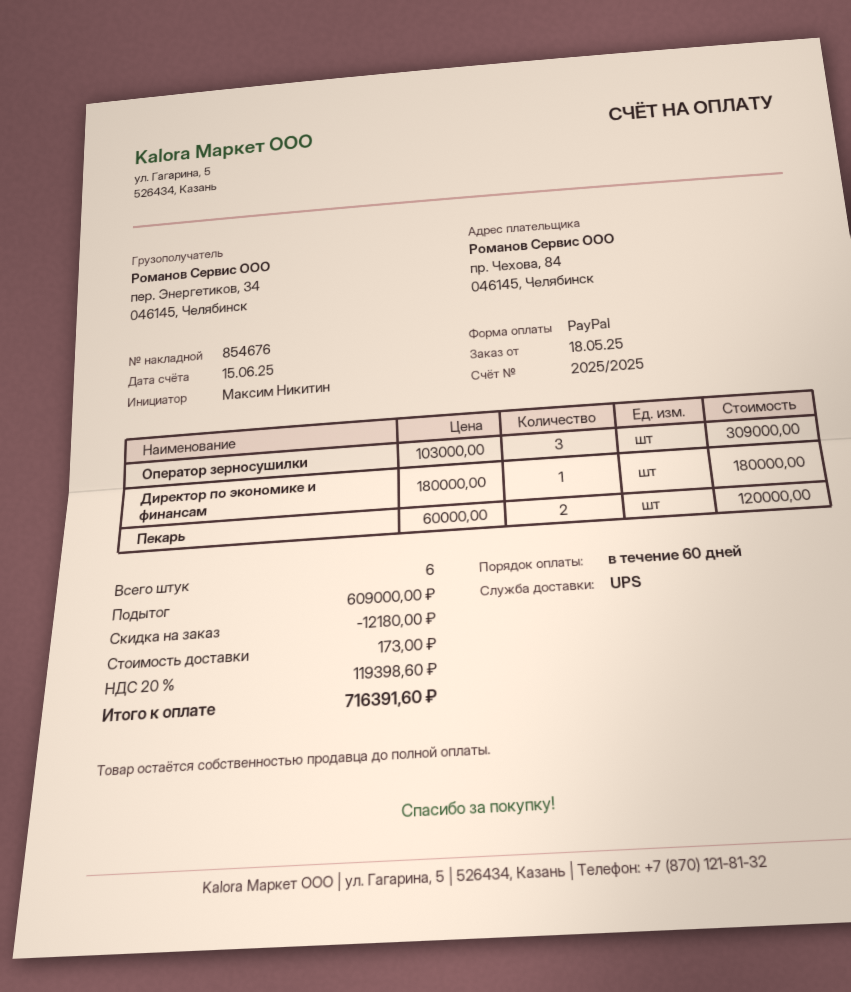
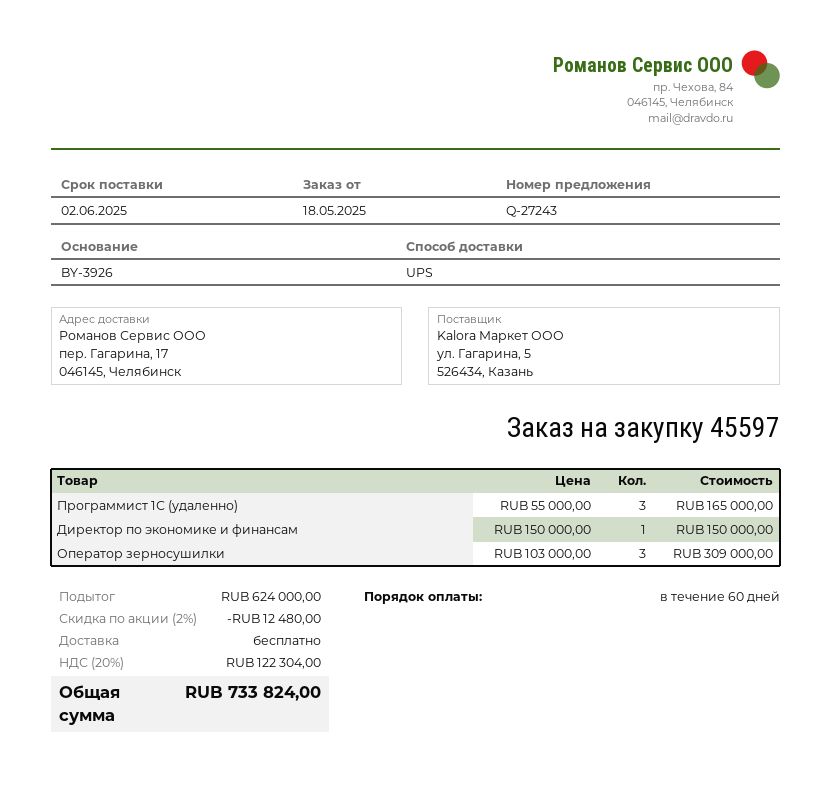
ship to: пер. Энергетиков, 34, 046145, Челябинск -> пер. Гагарина, 17, 046145, Челябинск
Директор по экономике и финансам: 1 x 180000.00 = 180000.00 -> 1 x 150000.00 = 150000.00
Пекарь: 2 x 60000.00 = 120000.00 -> none
Программист 1С (удаленно): none -> 3 x 55000.00 = 165000.00
subtotal: 609000.00 -> 624000.00
discount: 12180.00 -> 12480.00
shipping: 173.00 -> 0.00
tax: 20% = 119398.60 -> 20% = 122304.00
total: 716391.60 -> 733824.00

